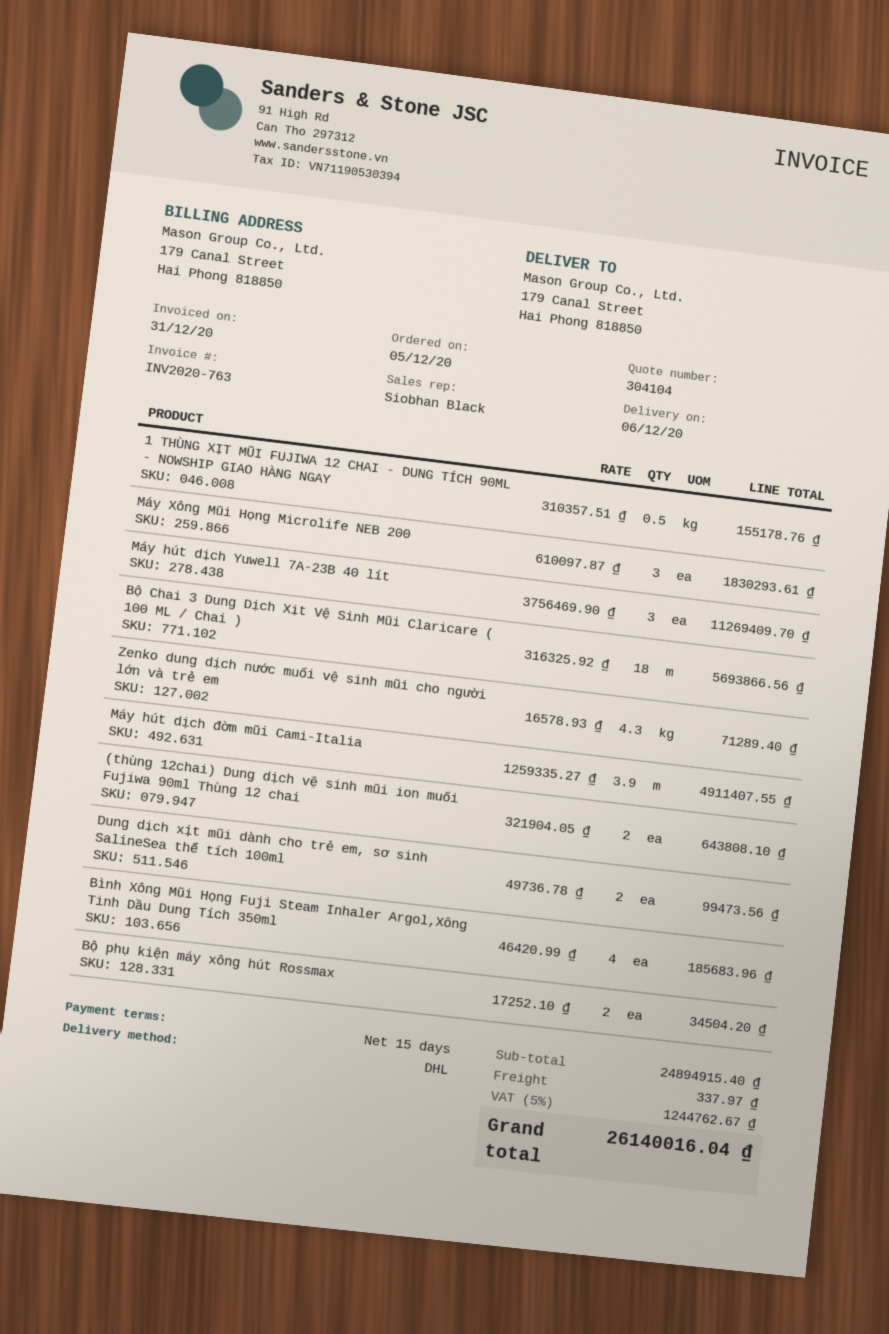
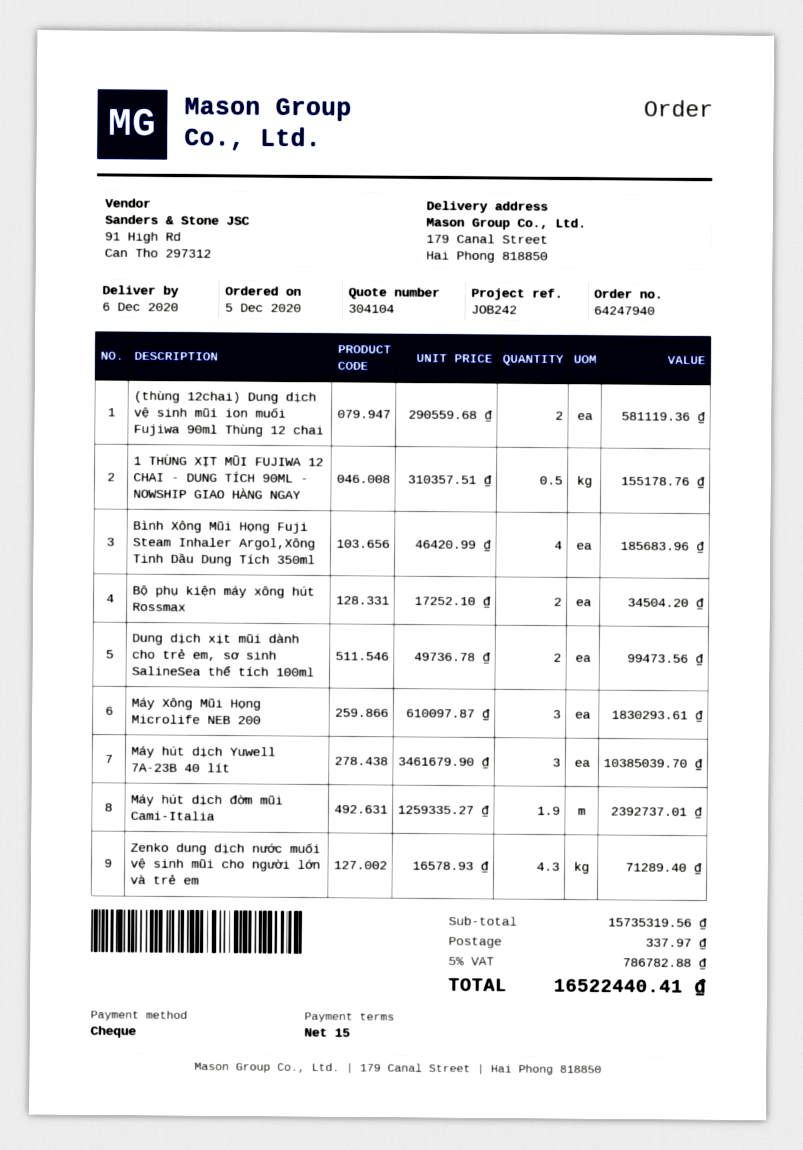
Máy hút dịch Yuwell 7A-23B 40 lít: 3 x 3756469.90 = 11269409.70 -> 3 x 3461679.90 = 10385039.70
Bộ Chai 3 Dung Dịch Xịt Vệ Sinh Mũi Claricare ( 100 ML / Chai ): 18 x 316325.92 = 5693866.56 -> none
Máy hút dịch đờm mũi Cami-Italia: 3.9 x 1259335.27 = 4911407.55 -> 1.9 x 1259335.27 = 2392737.01
(thùng 12chai) Dung dịch vệ sinh mũi ion muối Fujiwa 90ml Thùng 12 chai: 2 x 321904.05 = 643808.10 -> 2 x 290559.68 = 581119.36
subtotal: 24894915.40 -> 15735319.56
tax: 5% = 1244762.67 -> 5% = 786782.88
total: 26140016.04 -> 16522440.41

